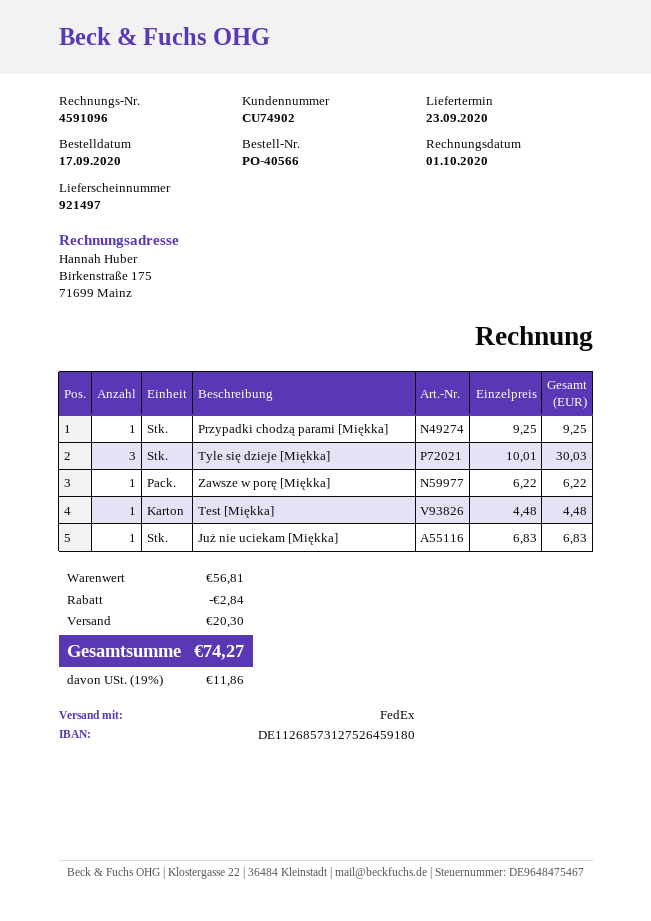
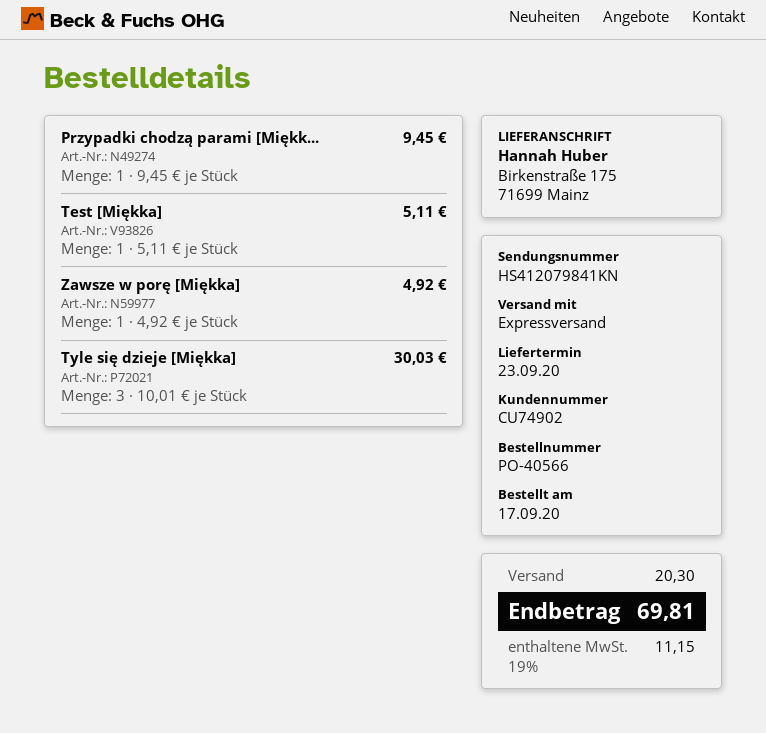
shipping method: FedEx -> express
Przypadki chodzą parami [Miękka]: 1 x 9.25 = 9.25 -> 1 x 9.45 = 9.45
Zawsze w porę [Miękka]: 1 x 6.22 = 6.22 -> 1 x 4.92 = 4.92
Test [Miękka]: 1 x 4.48 = 4.48 -> 1 x 5.11 = 5.11
Już nie uciekam [Miękka]: 1 x 6.83 = 6.83 -> none
discount: 2.84 -> none
tax: 19% = 11.86 -> 19% = 11.15
total: 74.27 -> 69.81

